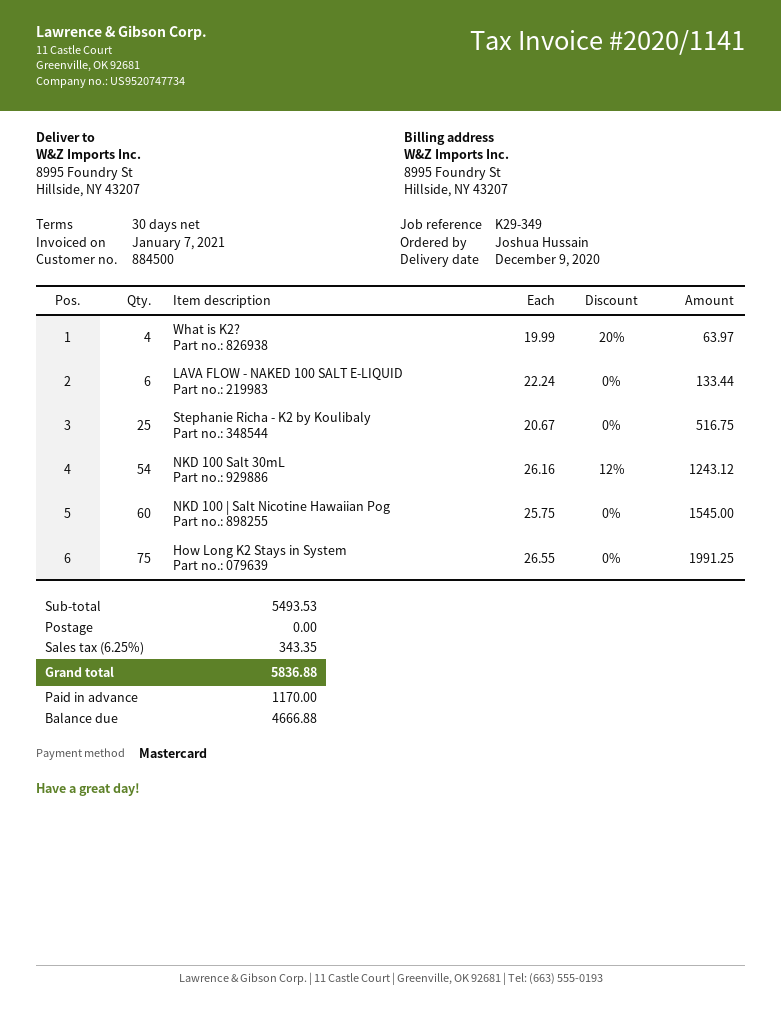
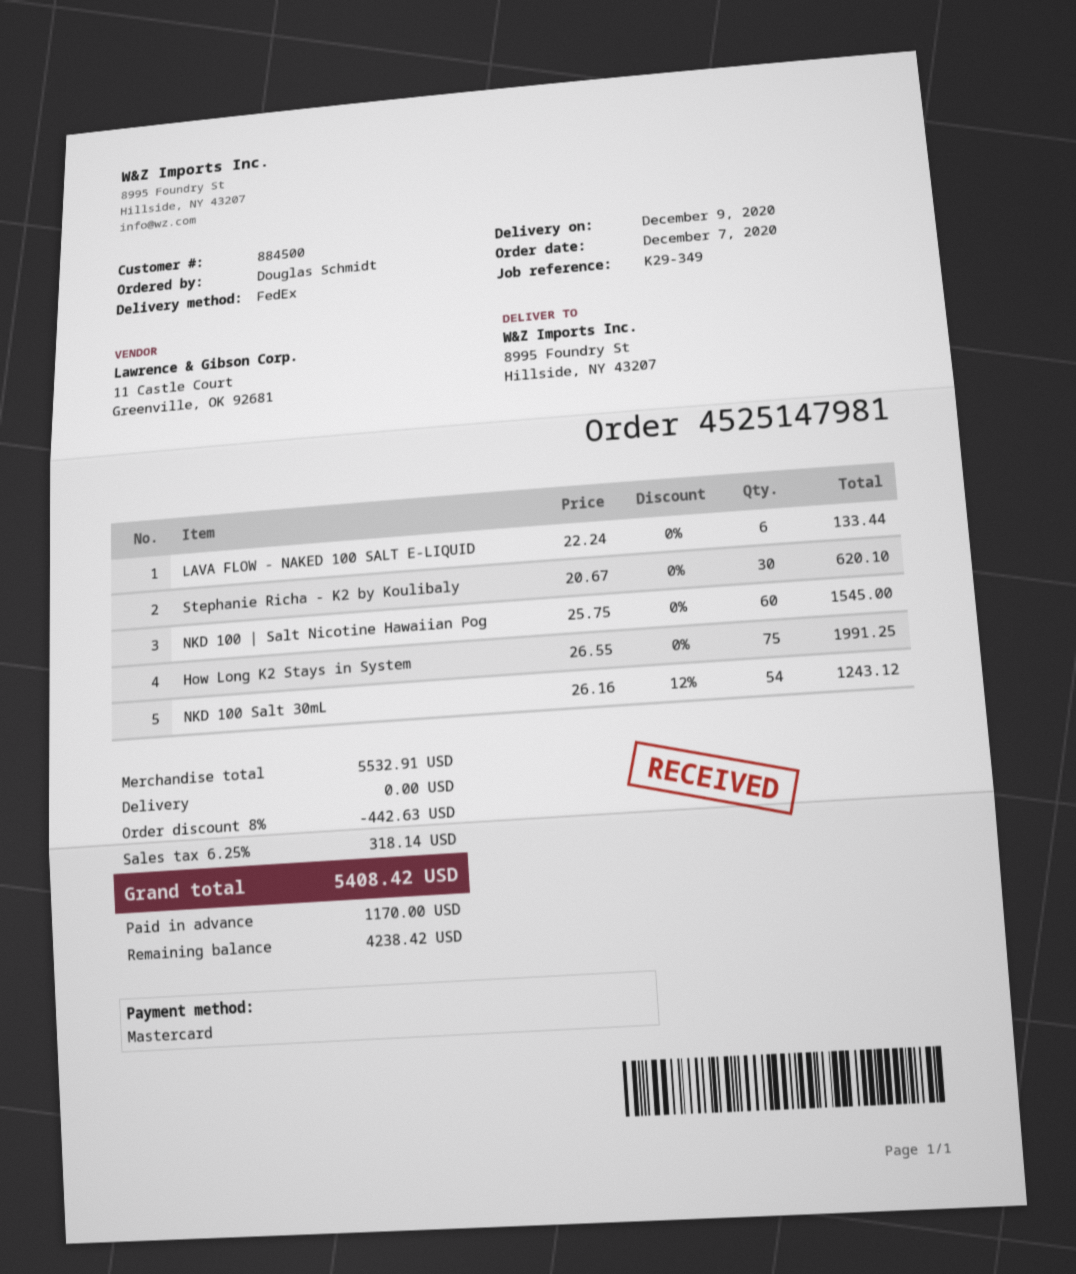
ordered by: Joshua Hussain -> Douglas Schmidt
What is K2?: 4 x 19.99 - 20% = 63.97 -> none
Stephanie Richa - K2 by Koulibaly: 25 x 20.67 = 516.75 -> 30 x 20.67 = 620.10
subtotal: 5493.53 -> 5532.91
discount: none -> 8% = 442.63
tax: 6.25% = 343.35 -> 6.25% = 318.14
total: 5836.88 -> 5408.42
balance: 4666.88 -> 4238.42

